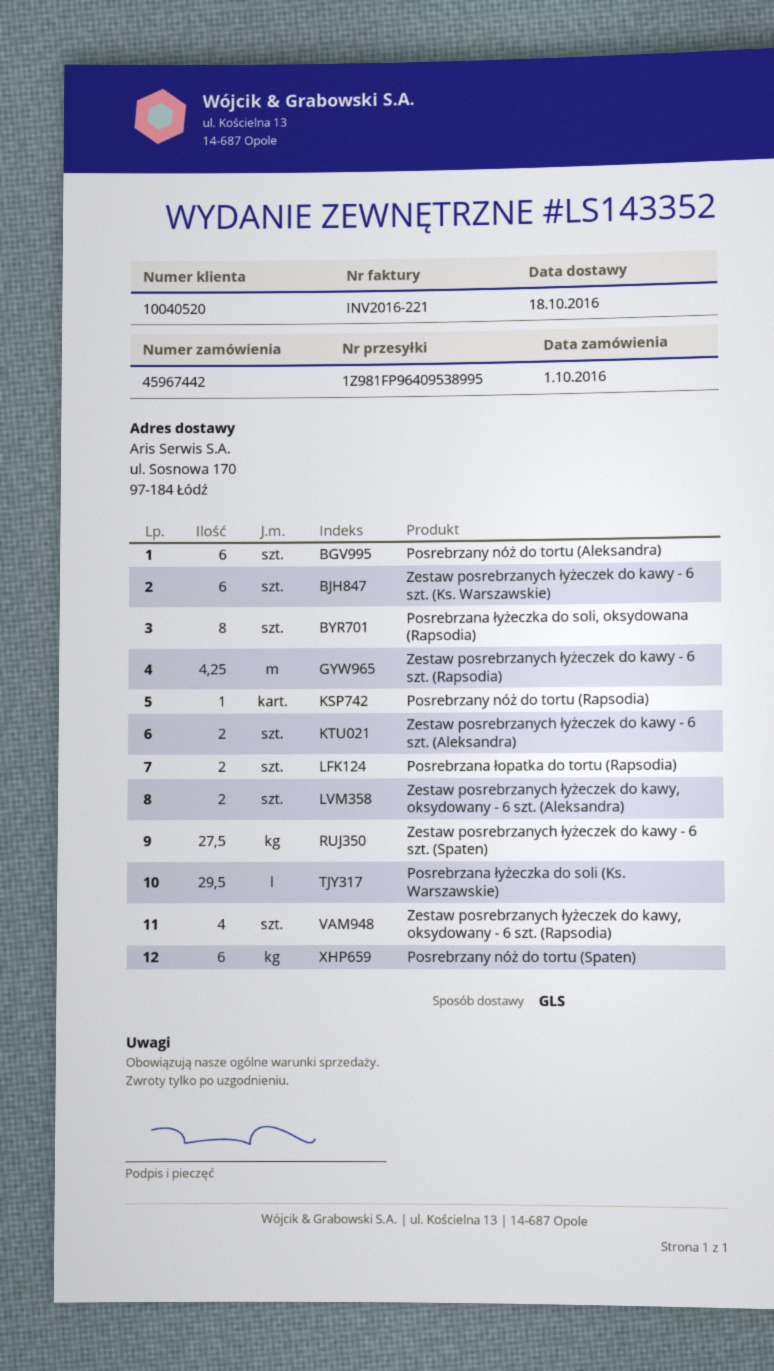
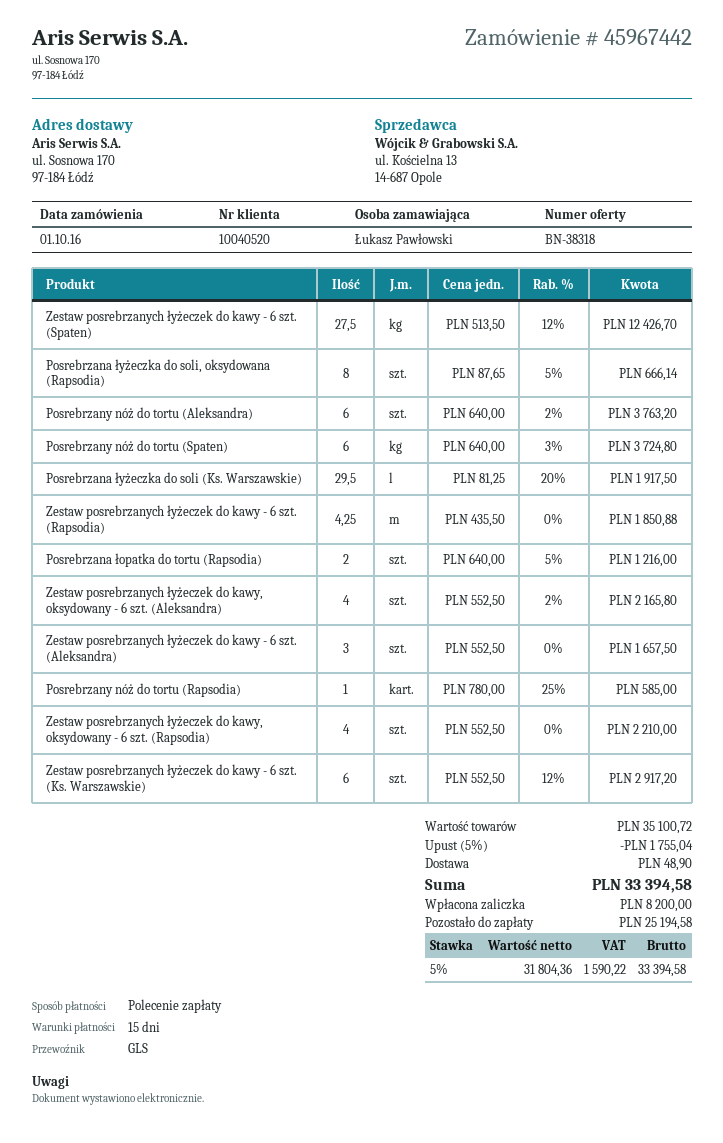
Zestaw posrebrzanych łyżeczek do kawy - 6 szt. (Aleksandra): 2 -> 3
Zestaw posrebrzanych łyżeczek do kawy, oksydowany - 6 szt. (Aleksandra): 2 -> 4

